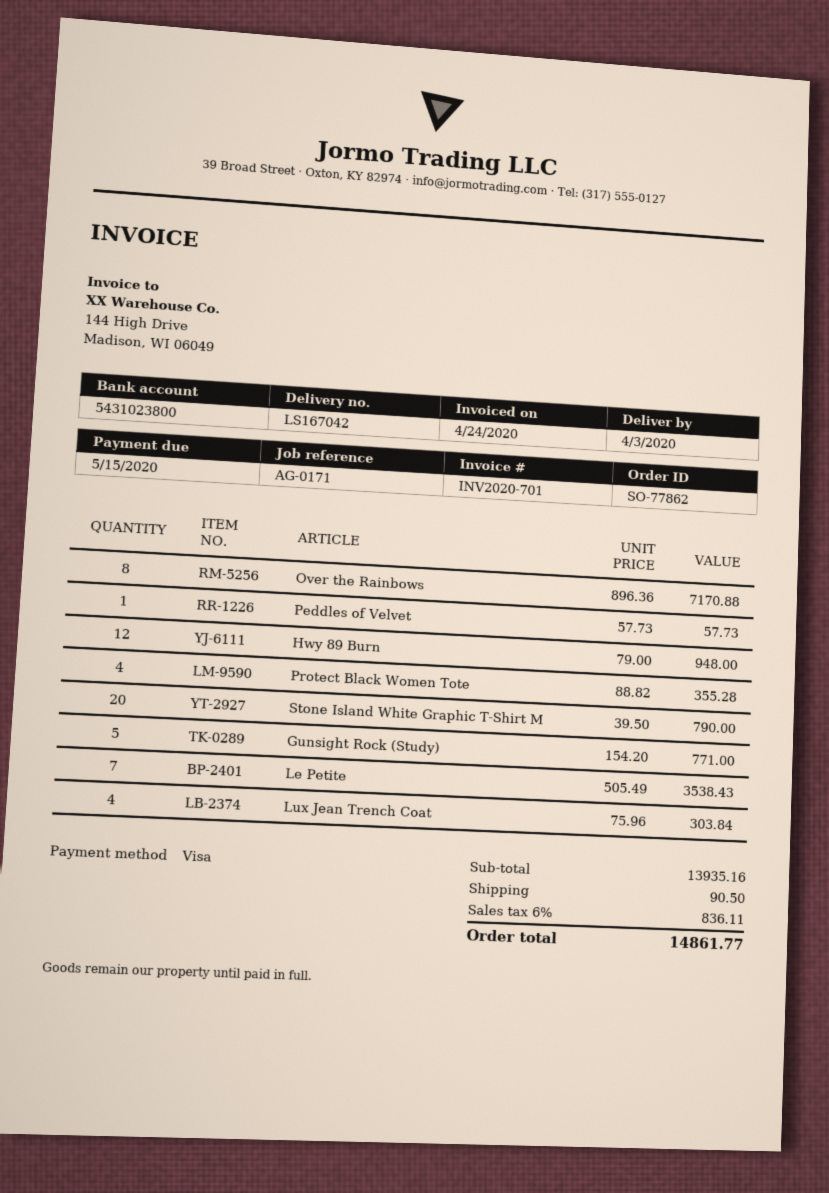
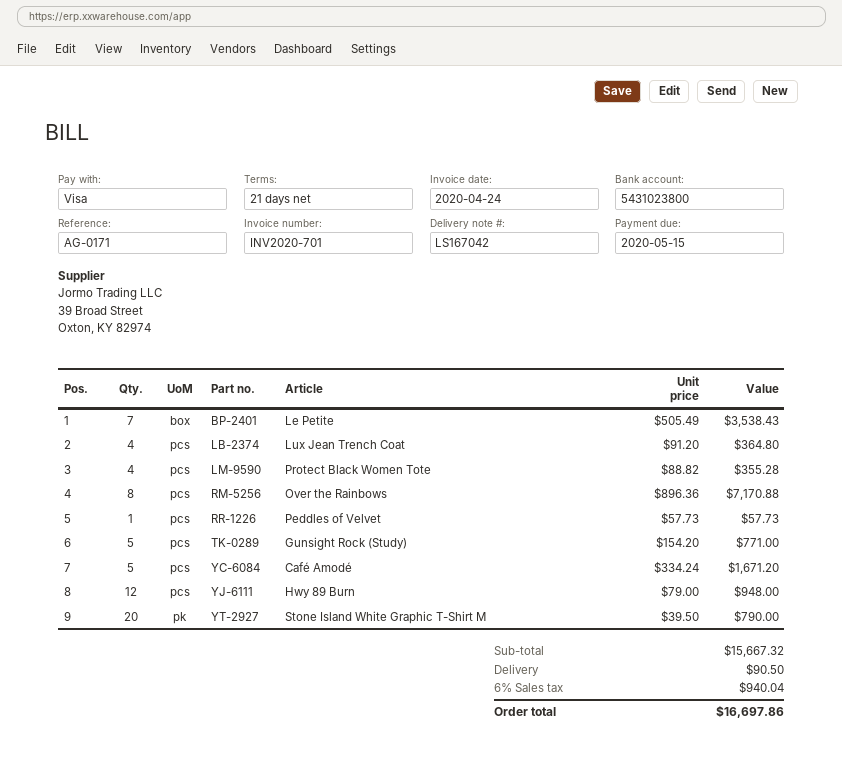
Lux Jean Trench Coat: 4 x 75.96 = 303.84 -> 4 x 91.20 = 364.80
Café Amodé: none -> 5 x 334.24 = 1671.20
subtotal: 13935.16 -> 15667.32
tax: 6% = 836.11 -> 6% = 940.04
total: 14861.77 -> 16697.86

